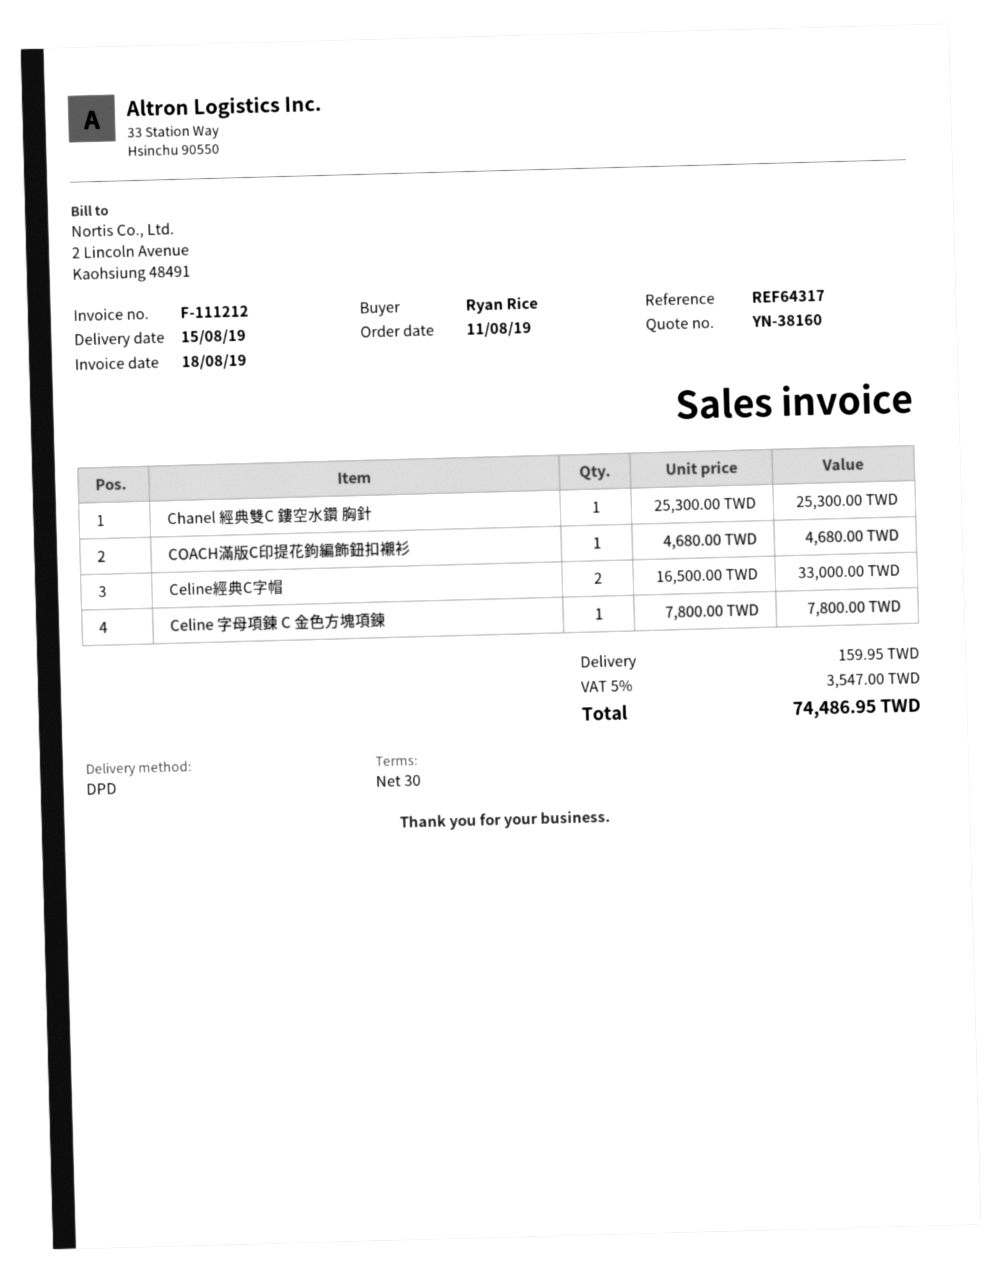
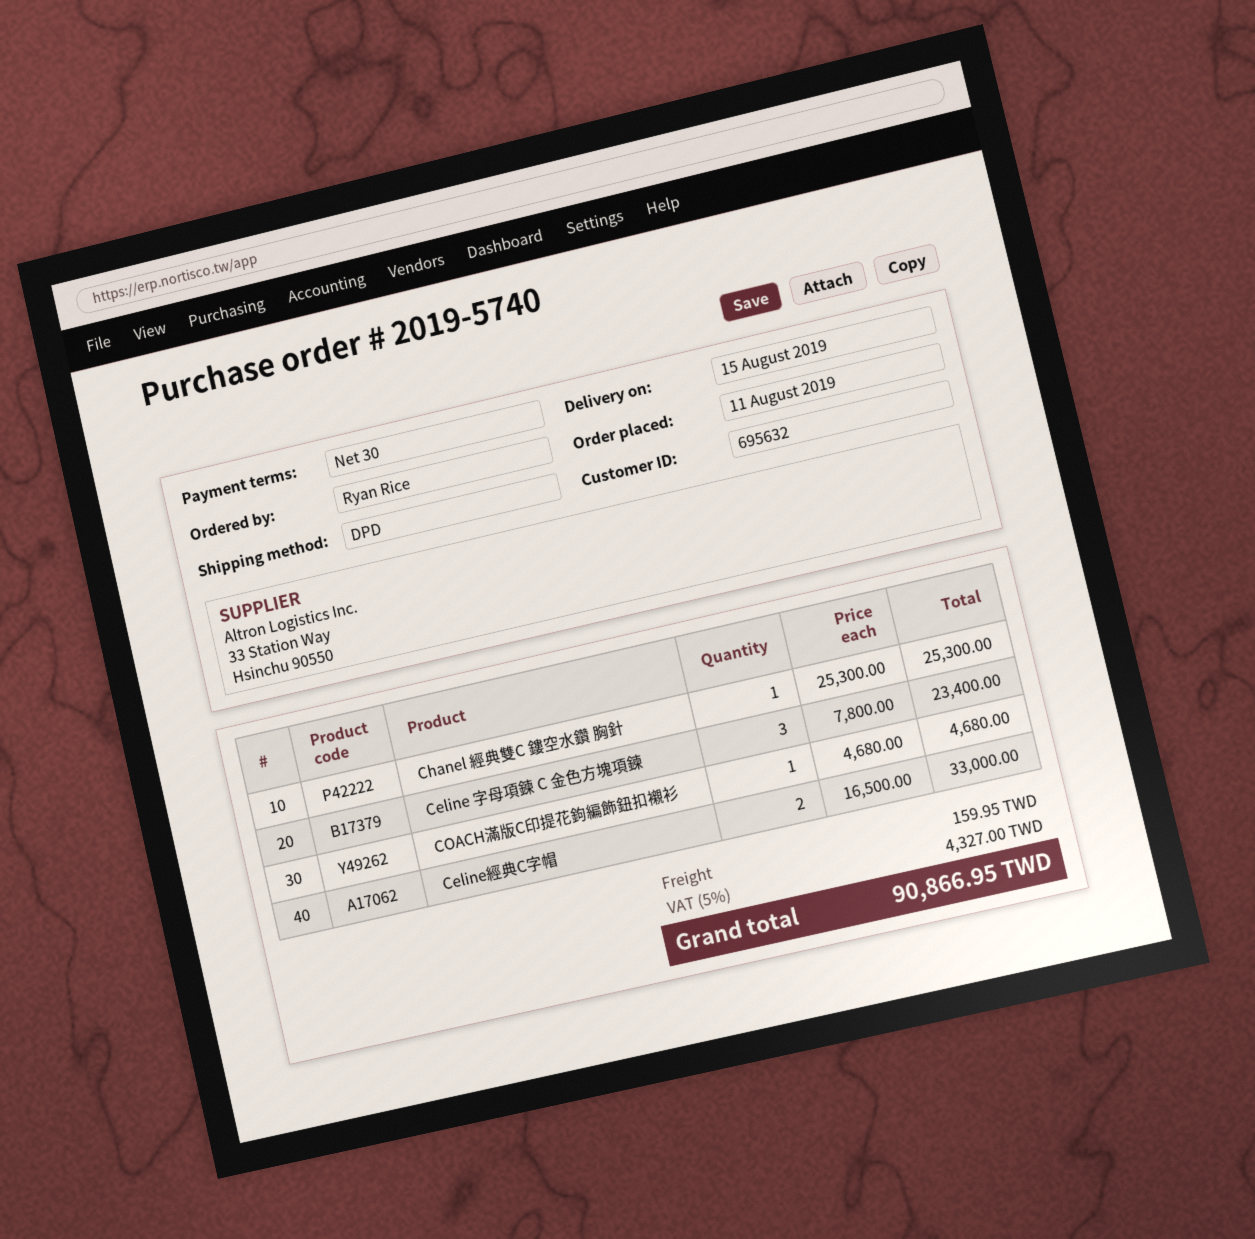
Celine 字母項鍊 C 金色方塊項鍊: 1 x 7800.00 = 7800.00 -> 3 x 7800.00 = 23400.00
tax: 5% = 3547.00 -> 5% = 4327.00
total: 74486.95 -> 90866.95

